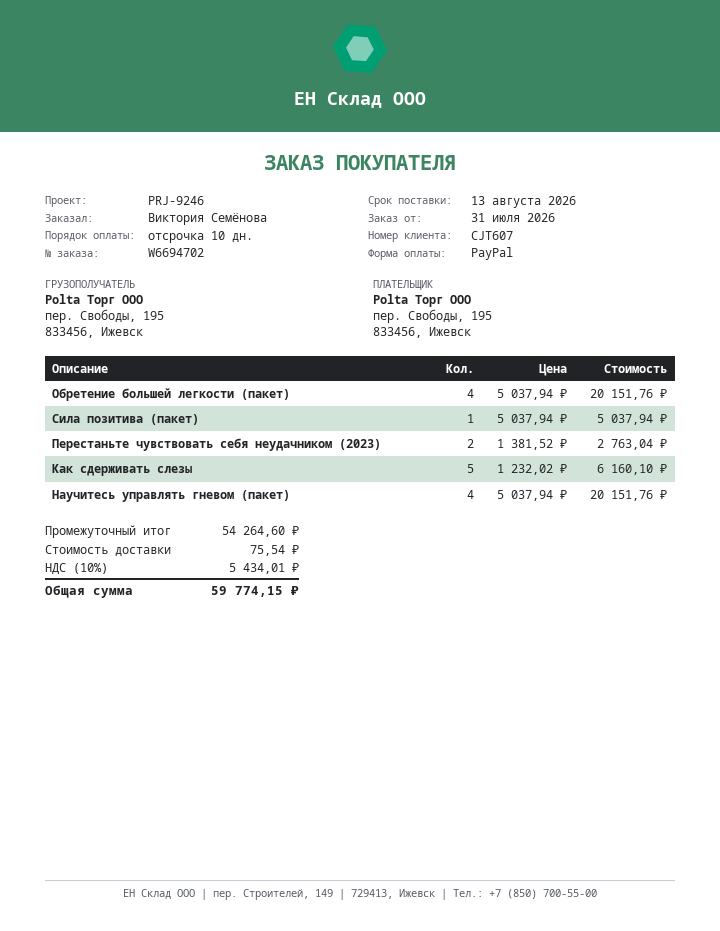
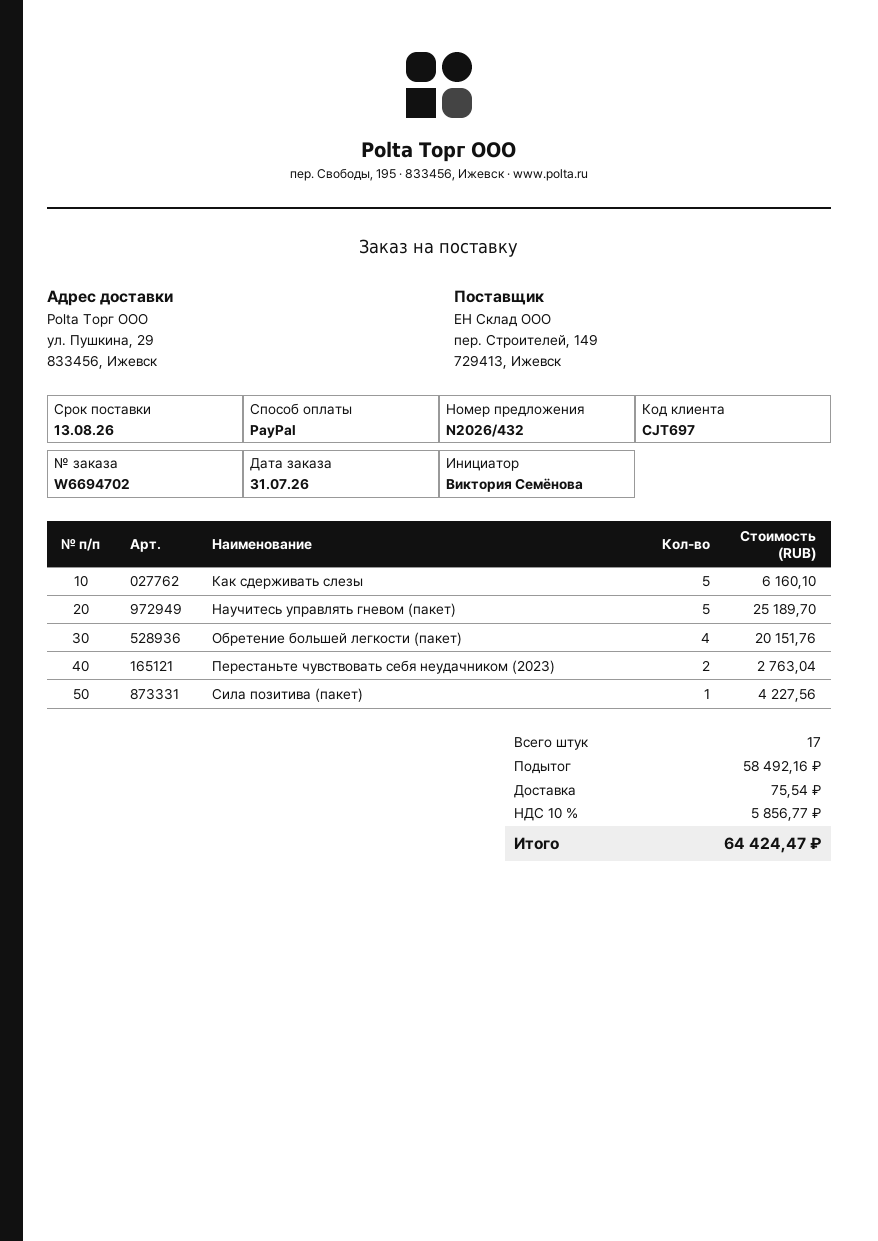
customer number: CJT607 -> CJT697
ship to: пер. Свободы, 195, 833456, Ижевск -> ул. Пушкина, 29, 833456, Ижевск
Сила позитива (пакет): 1 for 5037.94 -> 1 for 4227.56
Научитесь управлять гневом (пакет): 4 for 20151.76 -> 5 for 25189.70
subtotal: 54264.60 -> 58492.16
tax: 10% = 5434.01 -> 10% = 5856.77
total: 59774.15 -> 64424.47

